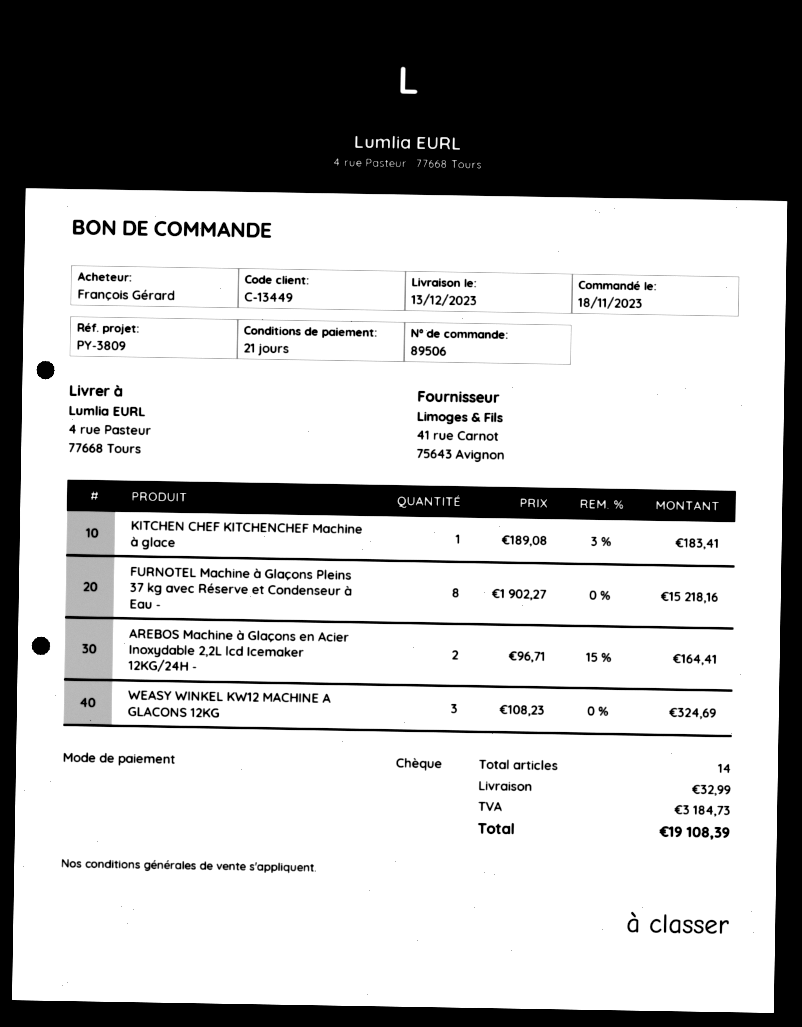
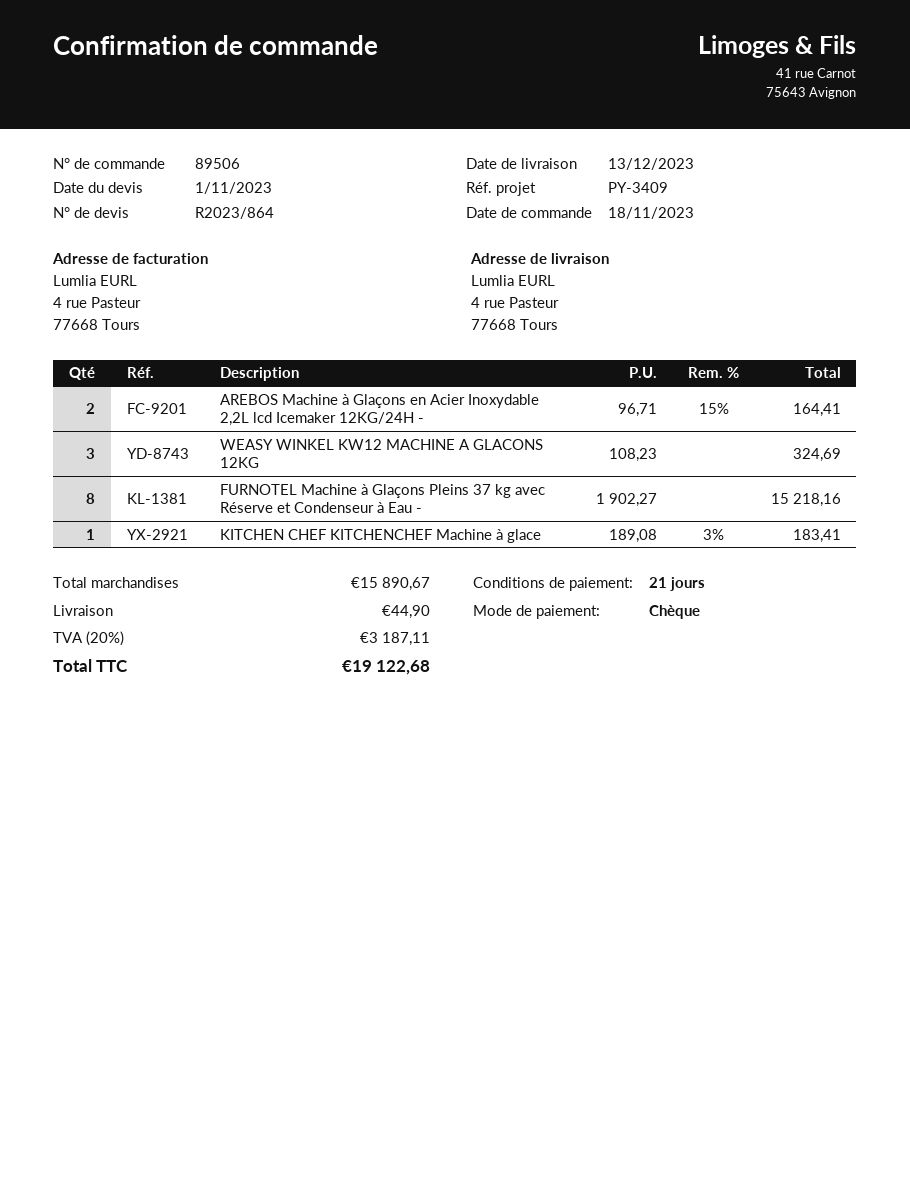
reference: PY-3809 -> PY-3409
shipping: 32.99 -> 44.90
tax: 3184.73 -> 3187.11
total: 19108.39 -> 19122.68

